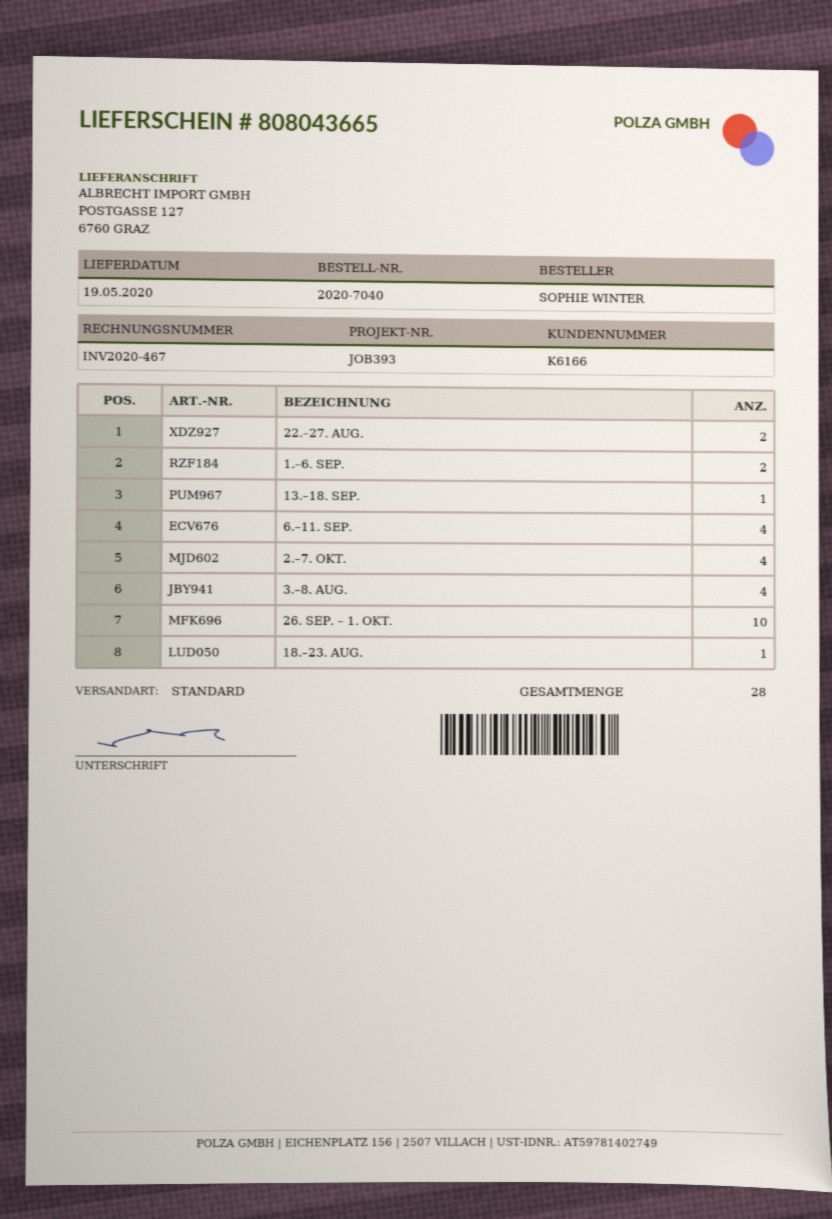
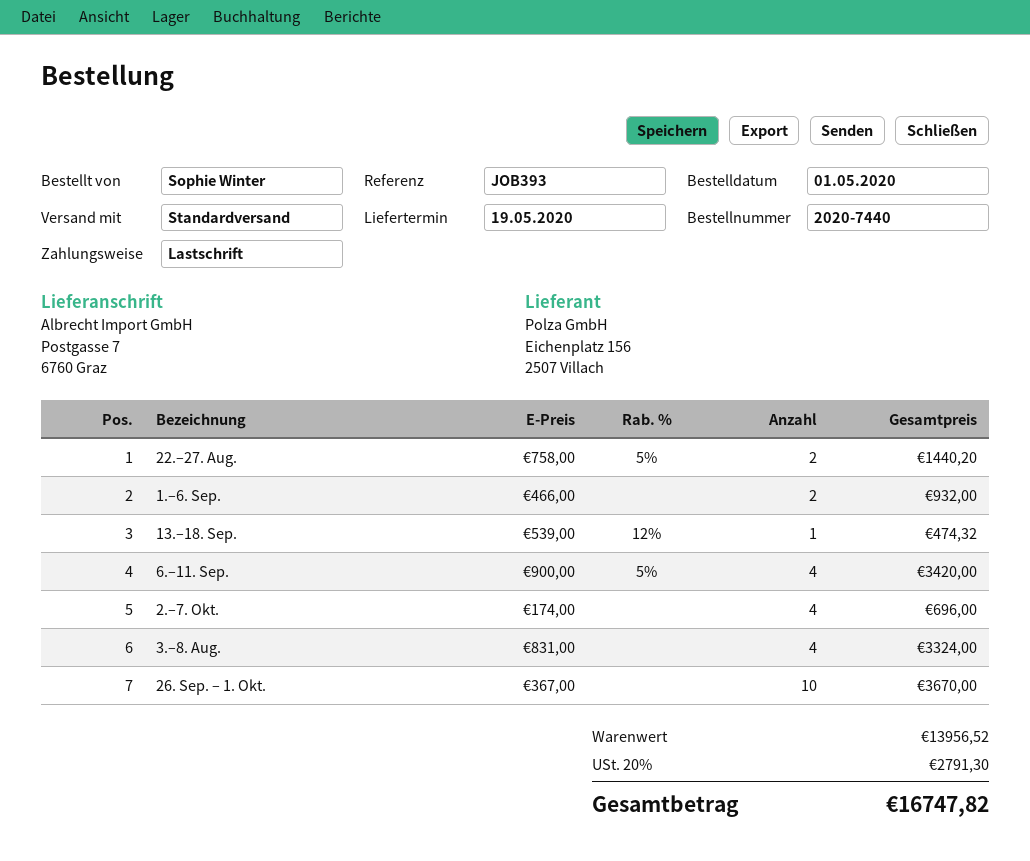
order number: 2020-7040 -> 2020-7440
ship to: POSTGASSE 127, 6760 GRAZ -> Postgasse 7, 6760 Graz
18.–23. AUG.: 1 -> none

